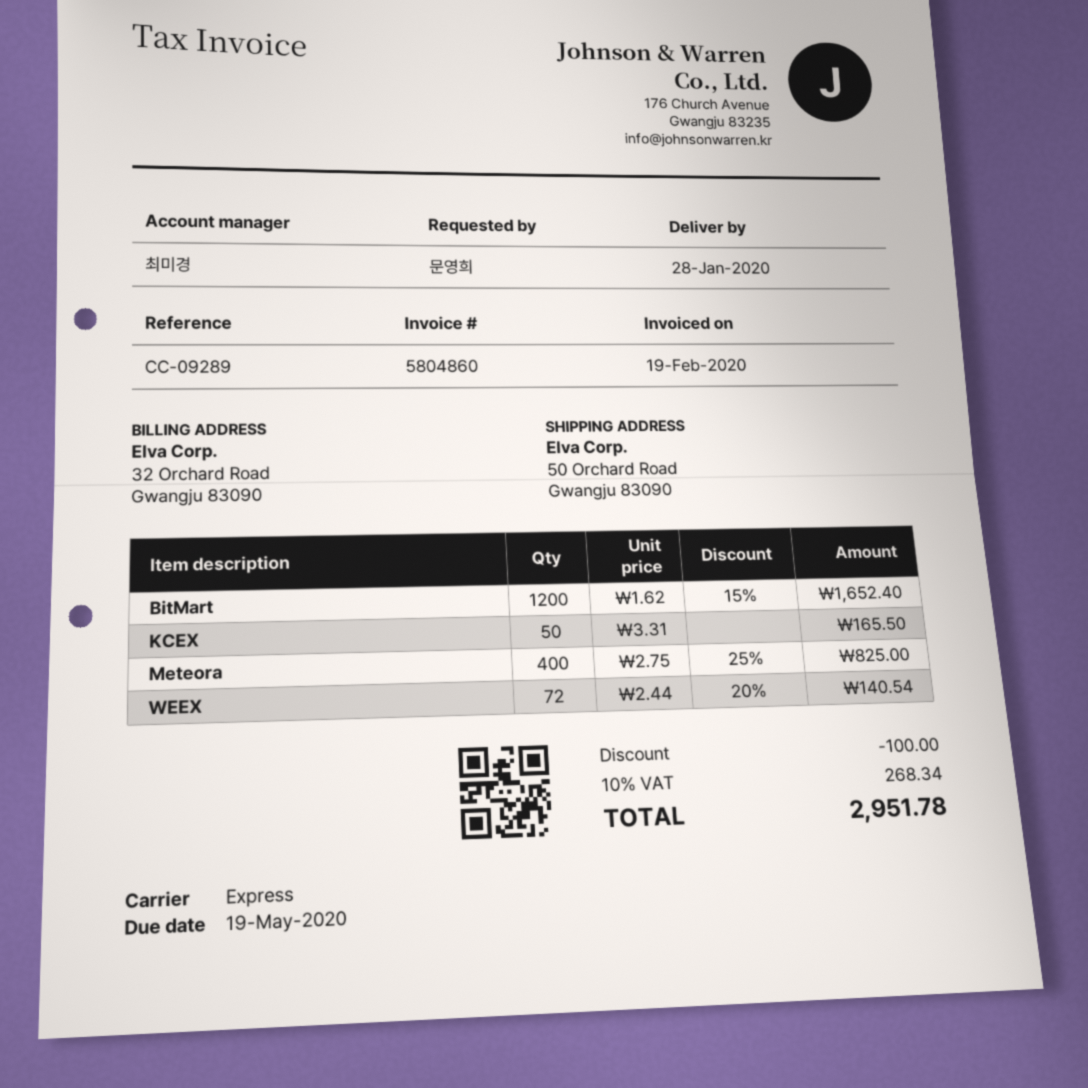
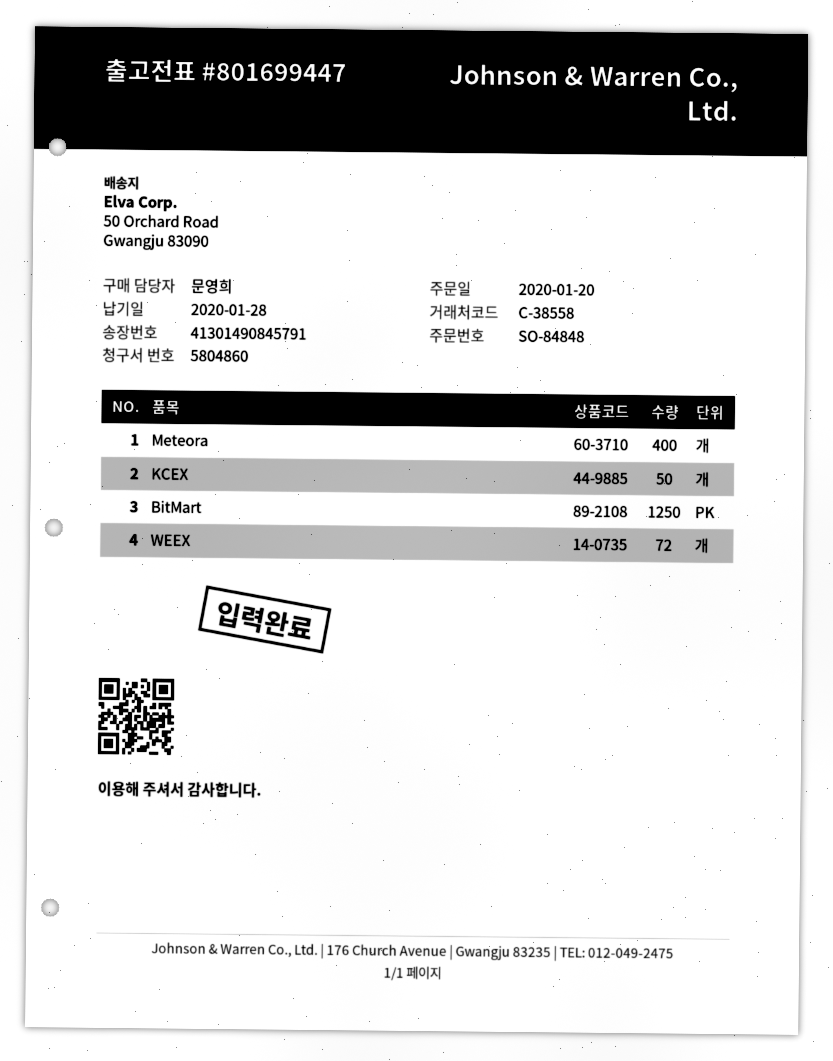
BitMart: 1200 -> 1250

